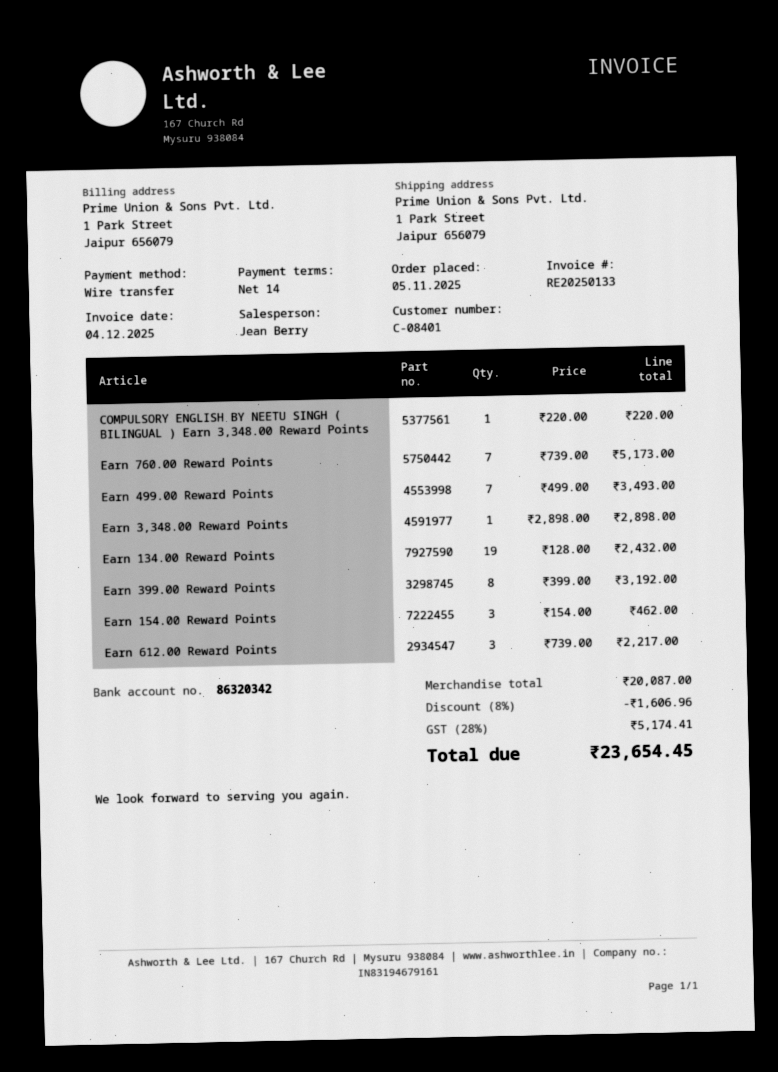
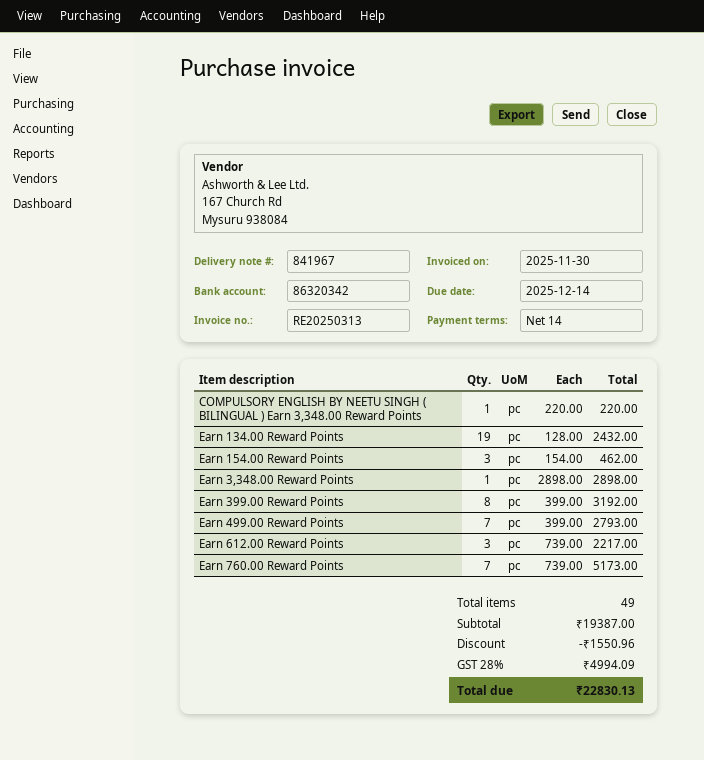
invoice number: RE20250133 -> RE20250313
invoice date: 2025-12-04 -> 2025-11-30
Earn 499.00 Reward Points: 7 x 499.00 = 3493.00 -> 7 x 399.00 = 2793.00
subtotal: 20087.00 -> 19387.00
discount: 1606.96 -> 1550.96
tax: 28% = 5174.41 -> 28% = 4994.09
total: 23654.45 -> 22830.13

